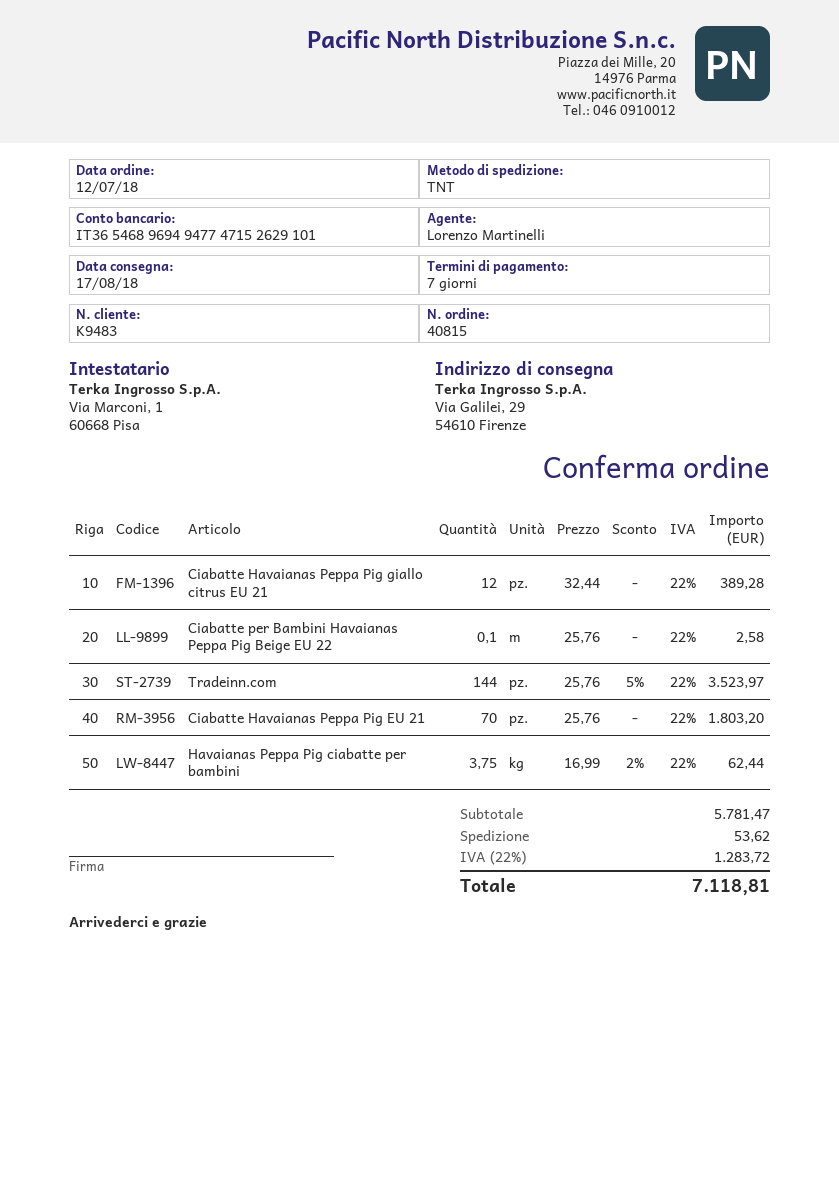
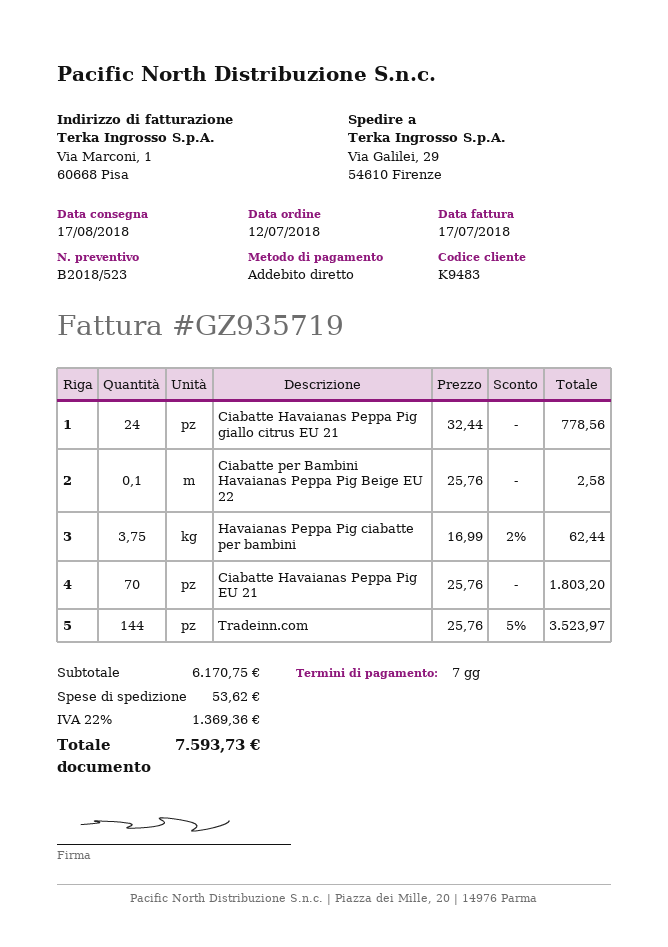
Ciabatte Havaianas Peppa Pig giallo citrus EU 21: 12 x 32.44 = 389.28 -> 24 x 32.44 = 778.56
subtotal: 5781.47 -> 6170.75
tax: 22% = 1283.72 -> 22% = 1369.36
total: 7118.81 -> 7593.73

